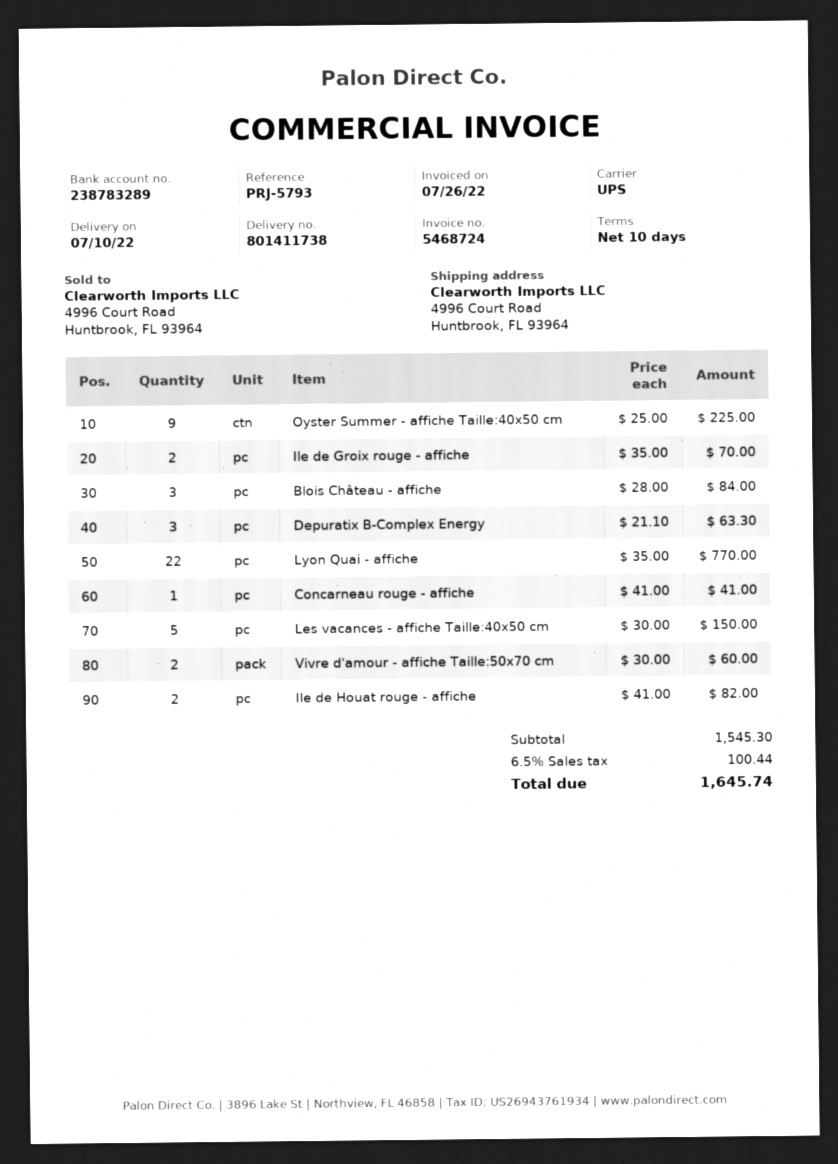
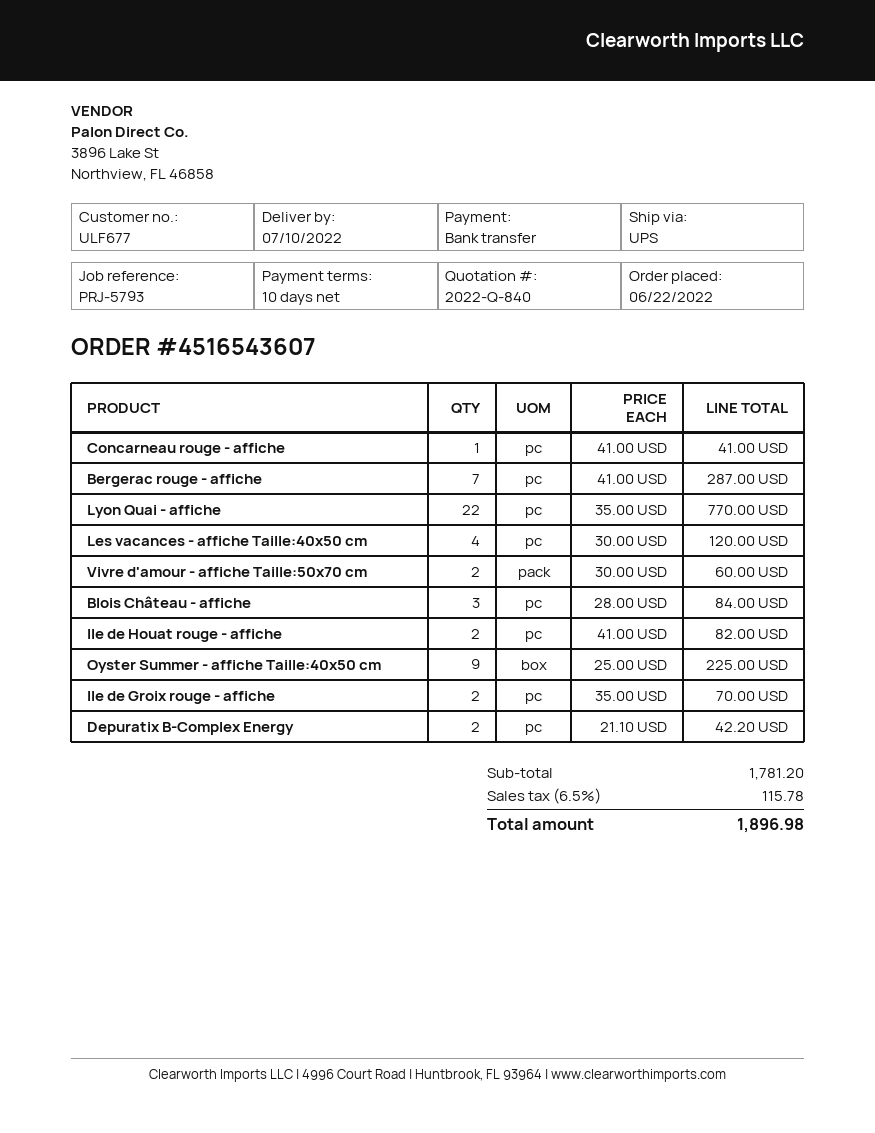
Depuratix B-Complex Energy: 3 x 21.10 = 63.30 -> 2 x 21.10 = 42.20
Les vacances - affiche Taille:40x50 cm: 5 x 30.00 = 150.00 -> 4 x 30.00 = 120.00
Bergerac rouge - affiche: none -> 7 x 41.00 = 287.00
subtotal: 1545.30 -> 1781.20
tax: 6.5% = 100.44 -> 6.5% = 115.78
total: 1645.74 -> 1896.98

